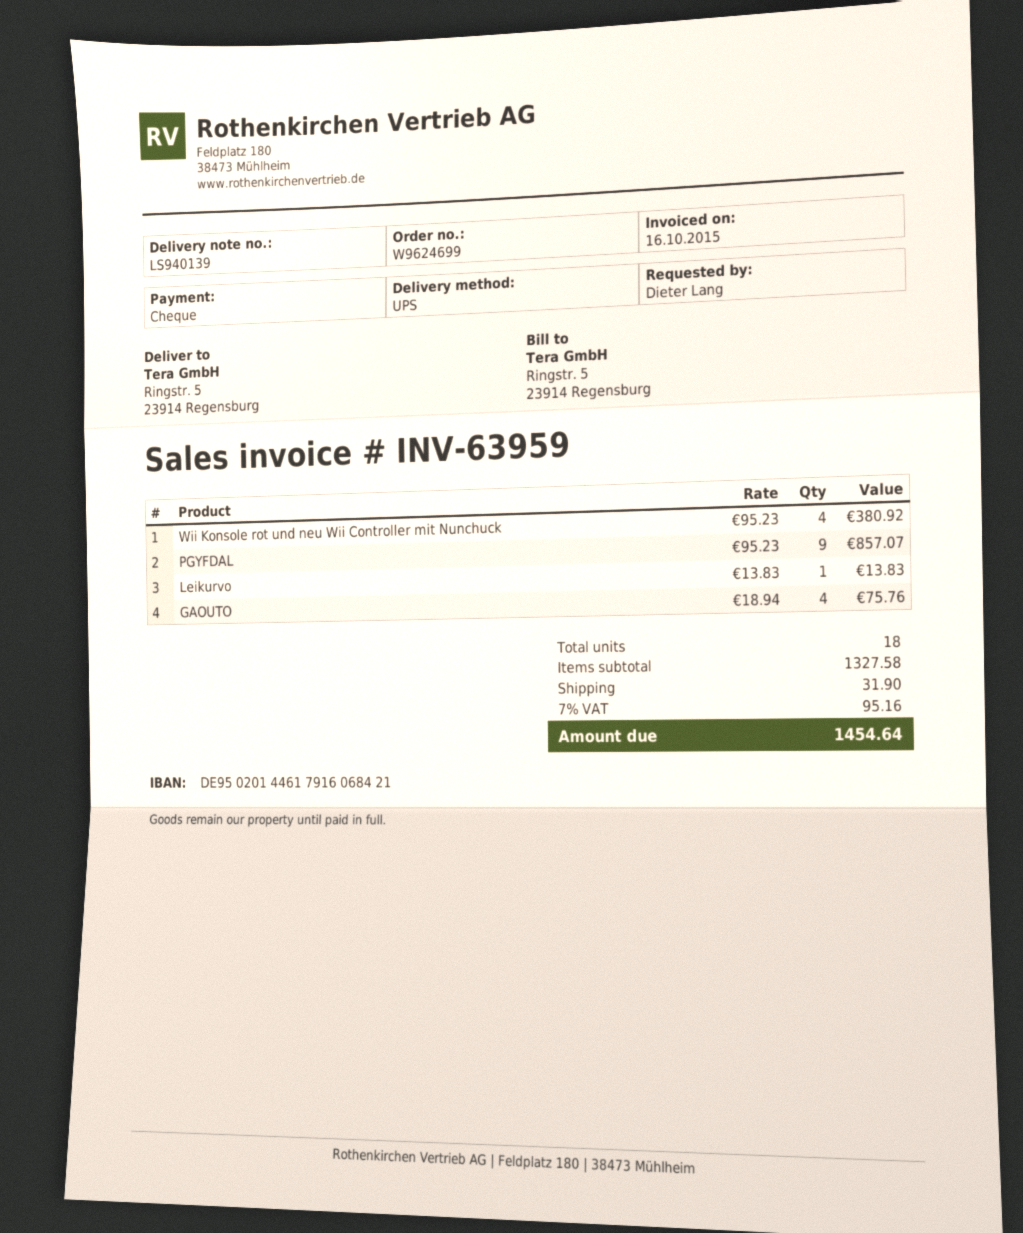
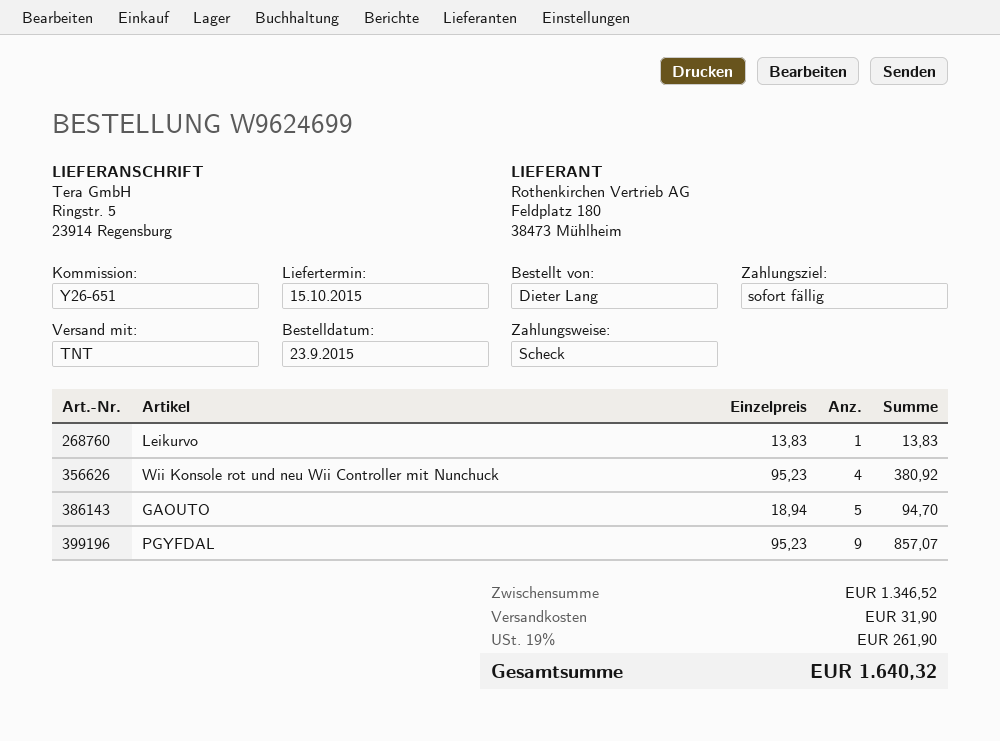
shipping method: UPS -> TNT
GAOUTO: 4 x 18.94 = 75.76 -> 5 x 18.94 = 94.70
subtotal: 1327.58 -> 1346.52
tax: 7% = 95.16 -> 19% = 261.90
total: 1454.64 -> 1640.32

